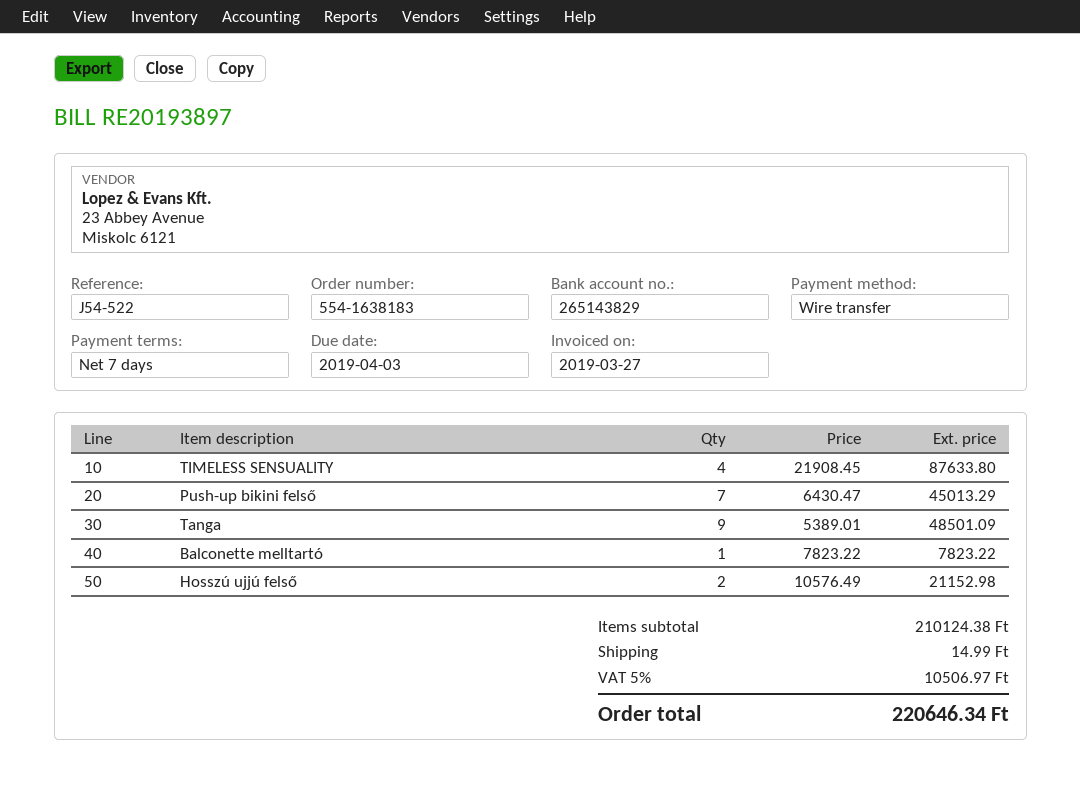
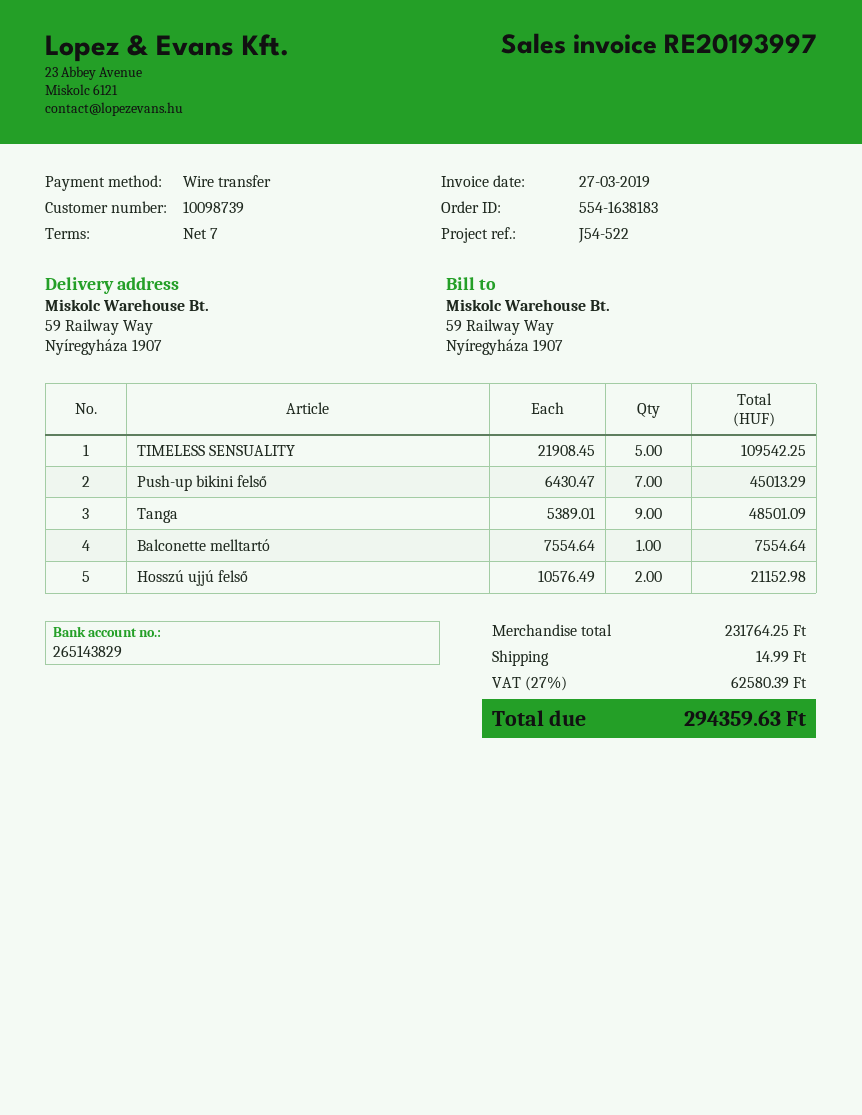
invoice number: RE20193897 -> RE20193997
TIMELESS SENSUALITY: 4 x 21908.45 = 87633.80 -> 5 x 21908.45 = 109542.25
Balconette melltartó: 1 x 7823.22 = 7823.22 -> 1 x 7554.64 = 7554.64
subtotal: 210124.38 -> 231764.25
tax: 5% = 10506.97 -> 27% = 62580.39
total: 220646.34 -> 294359.63

